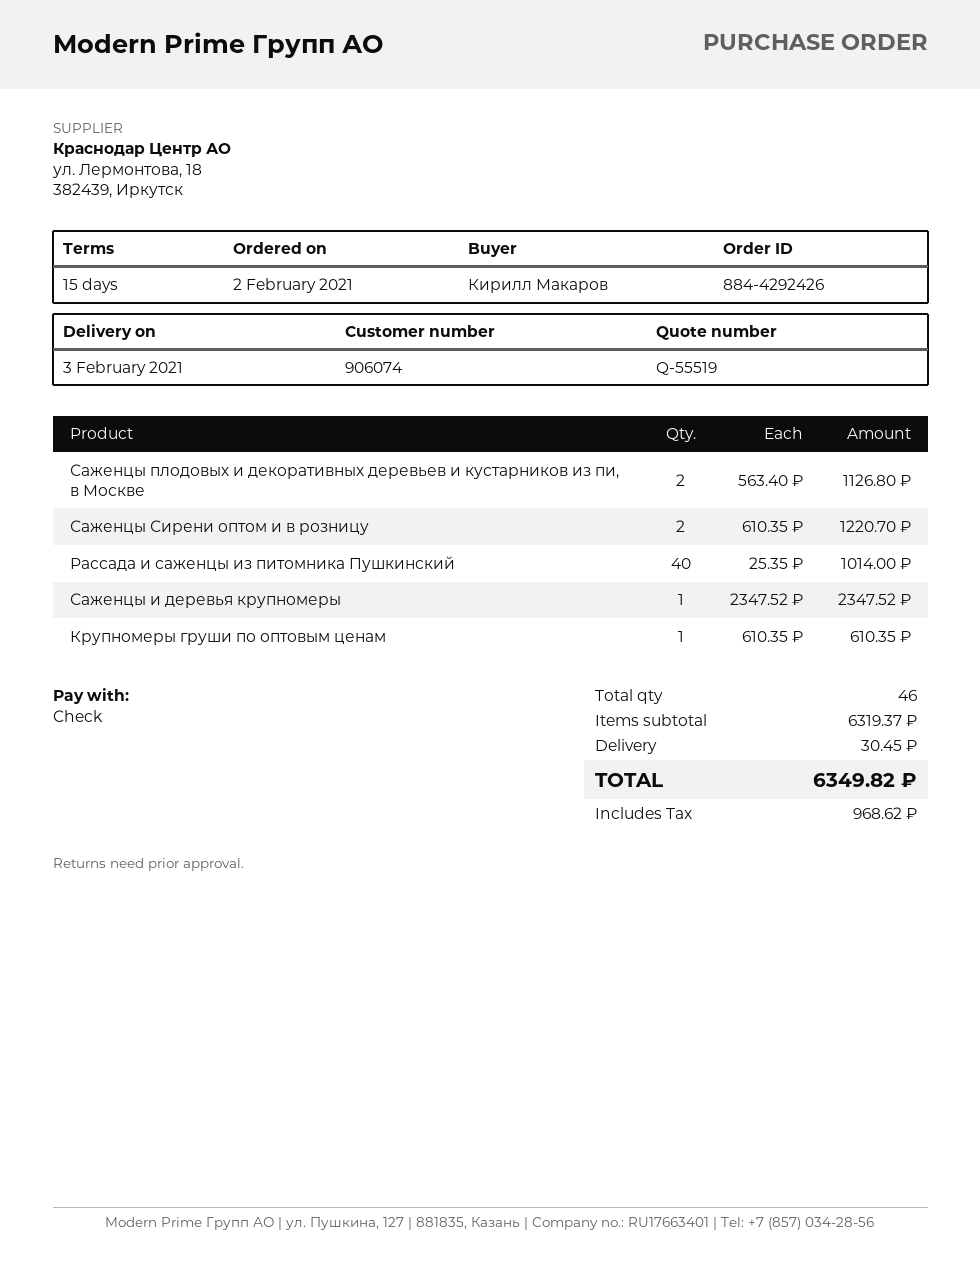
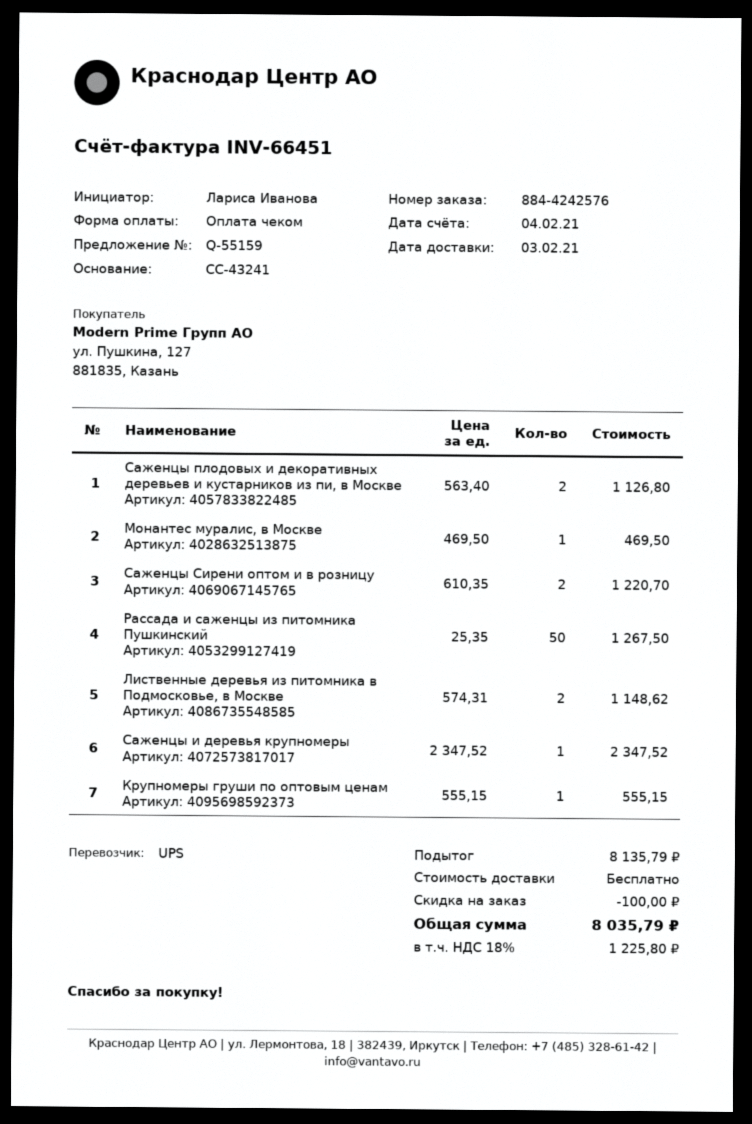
quote number: Q-55519 -> Q-55159
order number: 884-4292426 -> 884-4242576
ordered by: Кирилл Макаров -> Лариса Иванова
Рассада и саженцы из питомника Пушкинский: 40 x 25.35 = 1014.00 -> 50 x 25.35 = 1267.50
Крупномеры груши по оптовым ценам: 1 x 610.35 = 610.35 -> 1 x 555.15 = 555.15
Монантес муралис, в Москве: none -> 1 x 469.50 = 469.50
Лиственные деревья из питомника в Подмосковье, в Москве: none -> 2 x 574.31 = 1148.62
subtotal: 6319.37 -> 8135.79
discount: none -> 100.00
shipping: 30.45 -> 0.00
tax: 968.62 -> 1225.80
total: 6349.82 -> 8035.79

